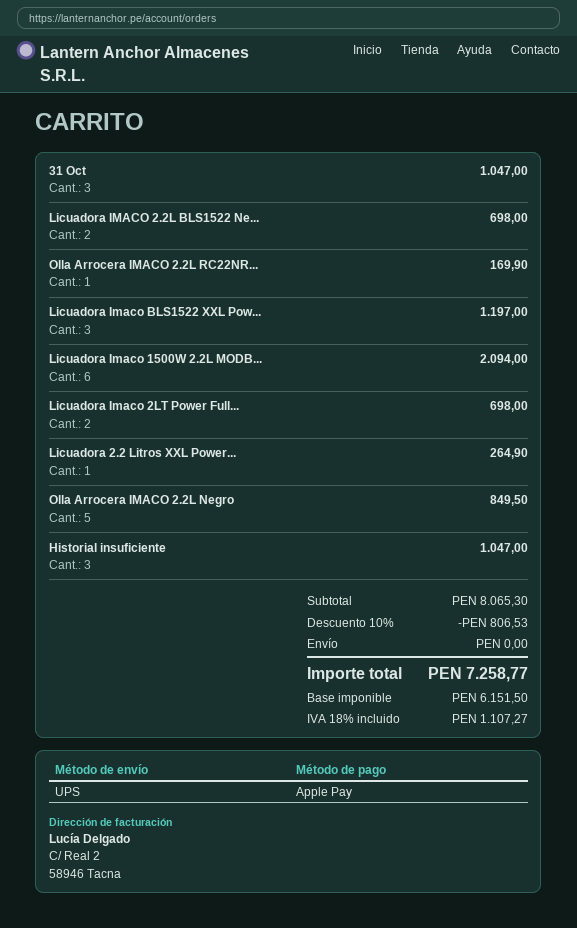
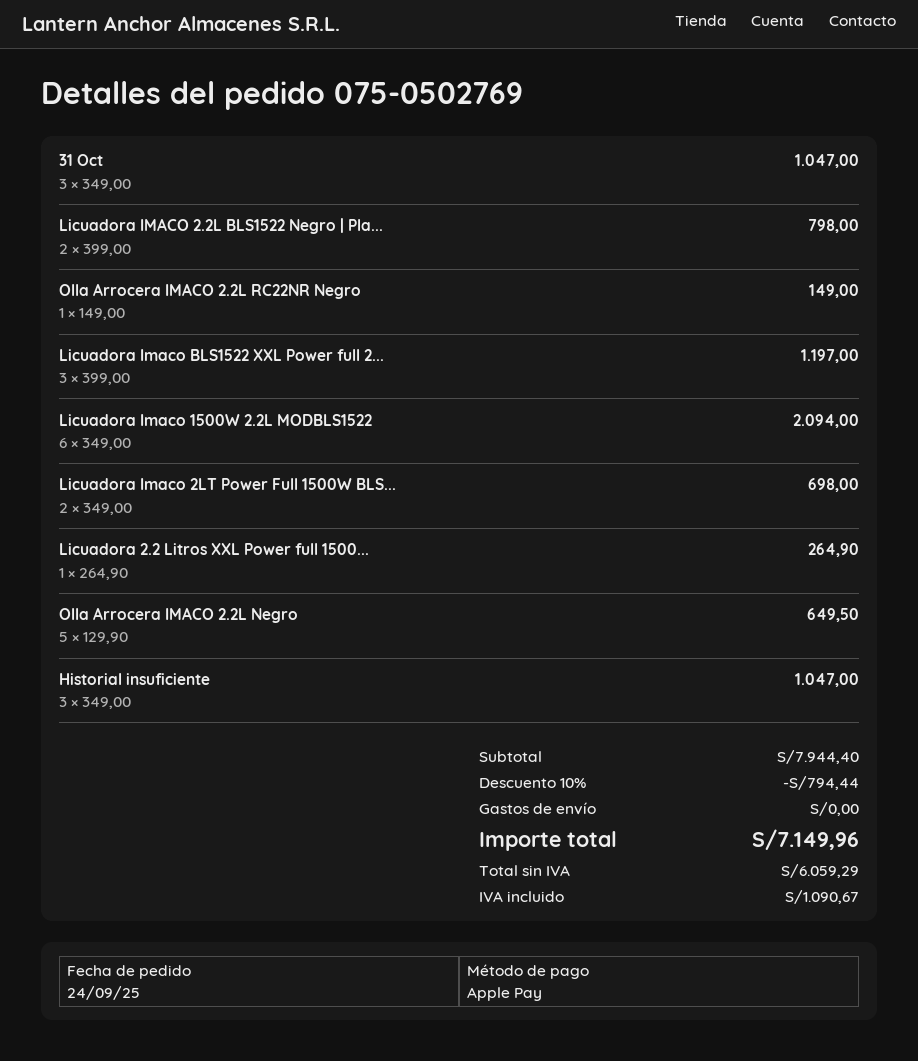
Licuadora IMACO 2.2L BLS1522 Ne...: 2 for 698.00 -> 2 for 798.00
Olla Arrocera IMACO 2.2L RC22NR...: 1 for 169.90 -> 1 for 149.00
Olla Arrocera IMACO 2.2L Negro: 5 for 849.50 -> 5 for 649.50
subtotal: 8065.30 -> 7944.40
discount: 10% = 806.53 -> 10% = 794.44
net: 6151.50 -> 6059.29
tax: 1107.27 -> 1090.67
total: 7258.77 -> 7149.96

